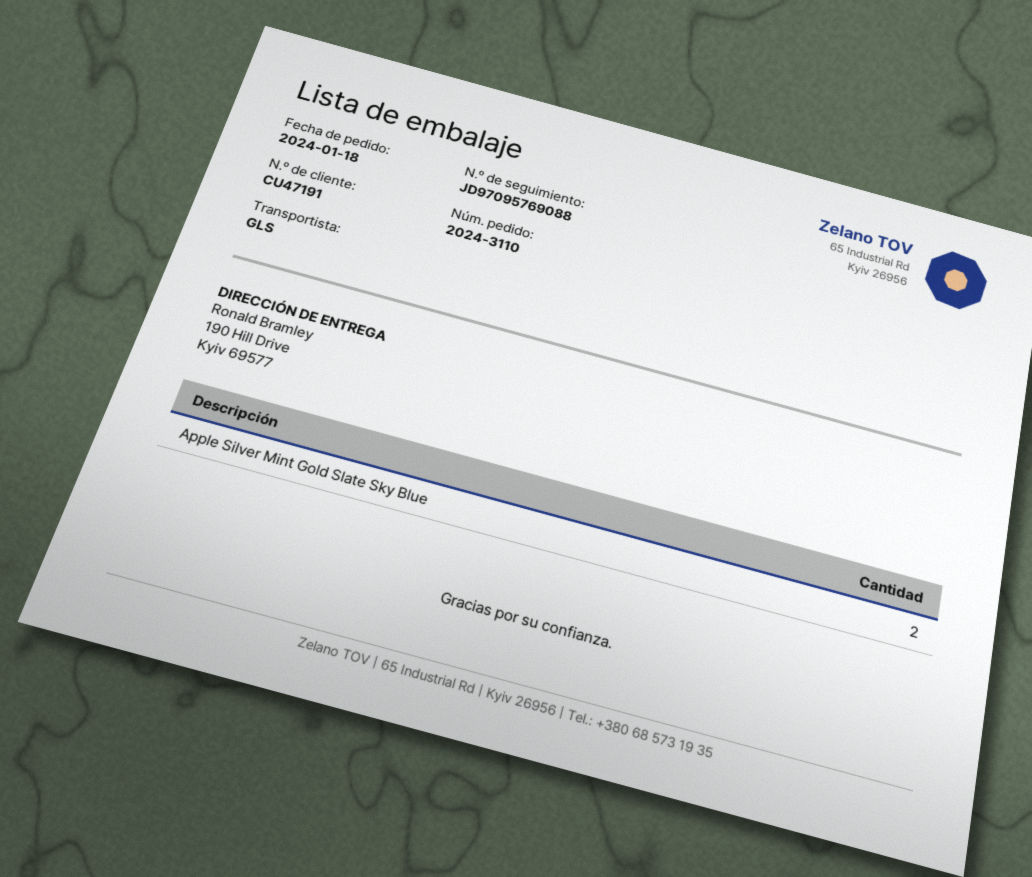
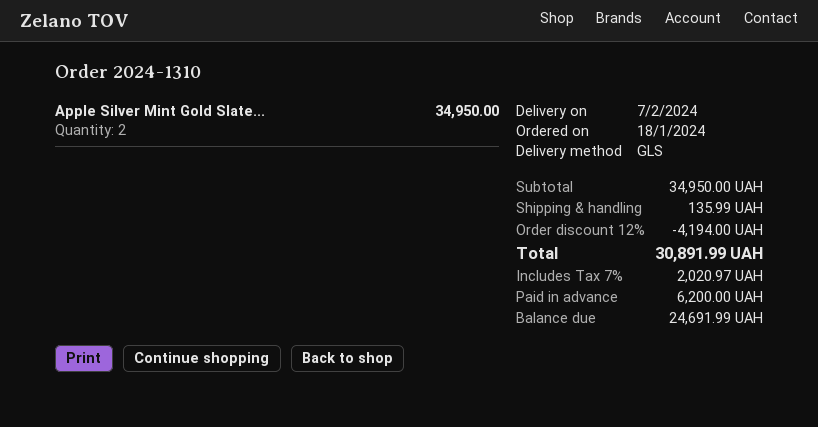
order number: 2024-3110 -> 2024-1310

